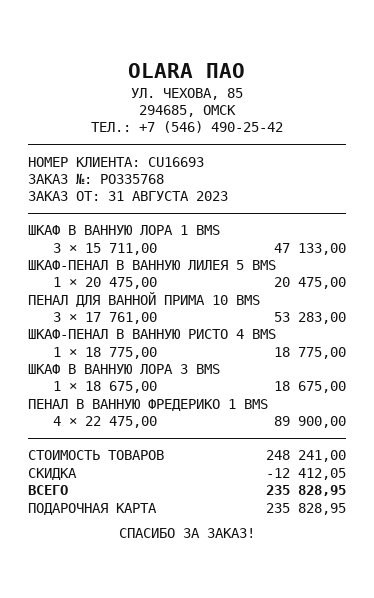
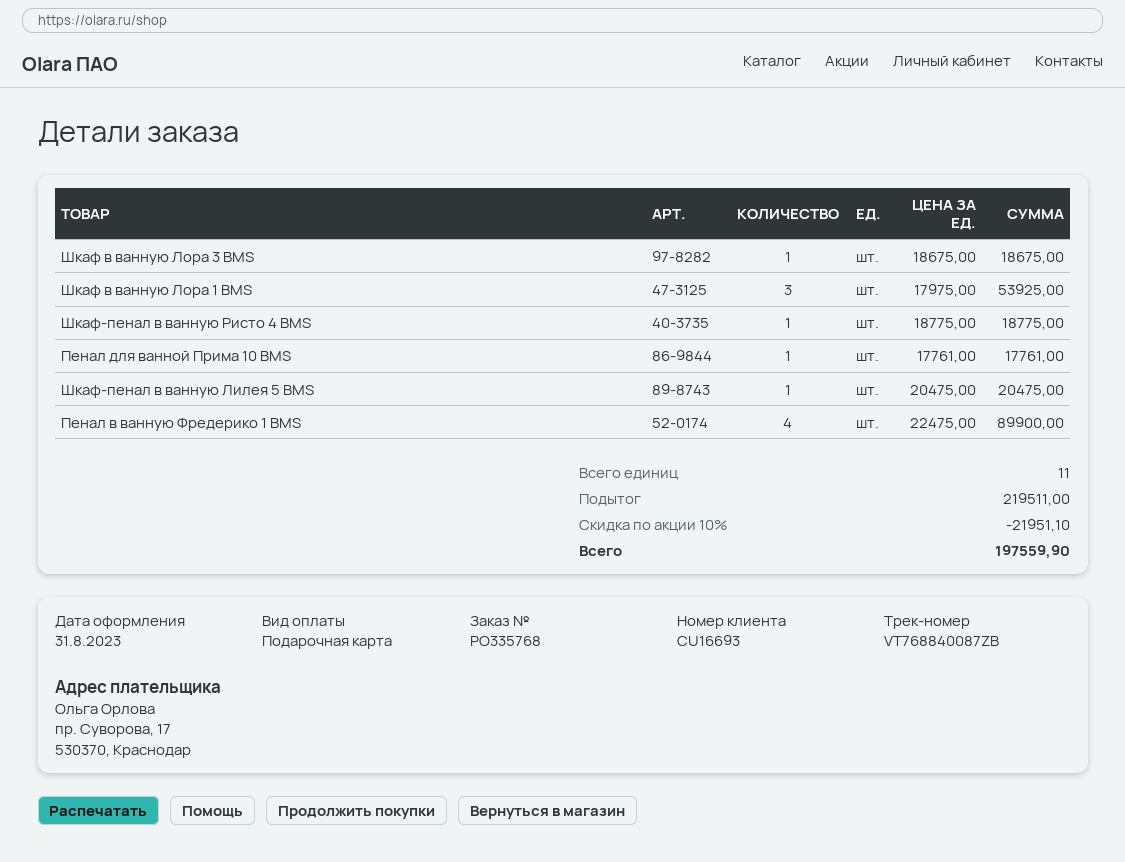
ШКАФ В ВАННУЮ ЛОРА 1 BMS: 3 x 15711.00 = 47133.00 -> 3 x 17975.00 = 53925.00
ПЕНАЛ ДЛЯ ВАННОЙ ПРИМА 10 BMS: 3 x 17761.00 = 53283.00 -> 1 x 17761.00 = 17761.00
subtotal: 248241.00 -> 219511.00
discount: 12412.05 -> 21951.10
total: 235828.95 -> 197559.90

